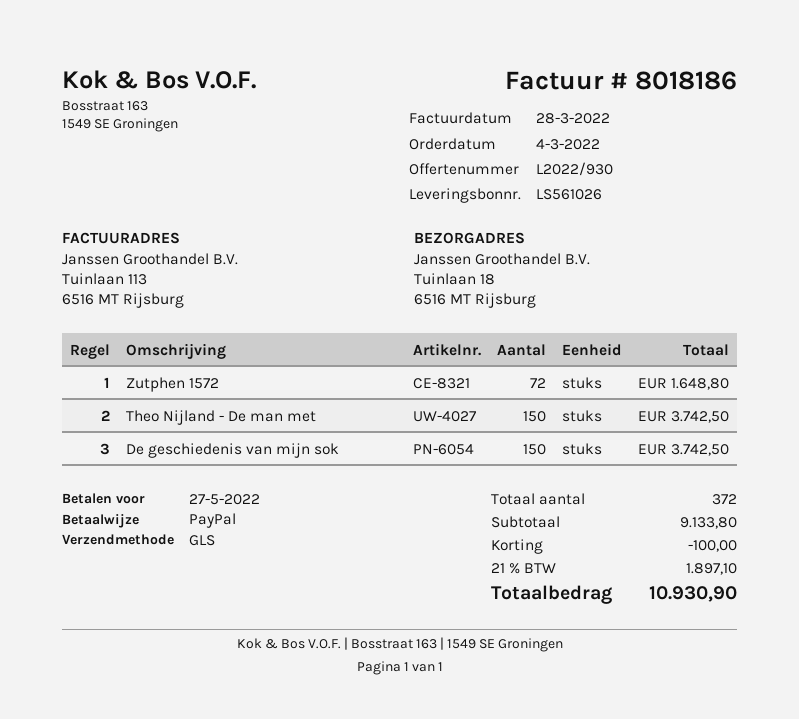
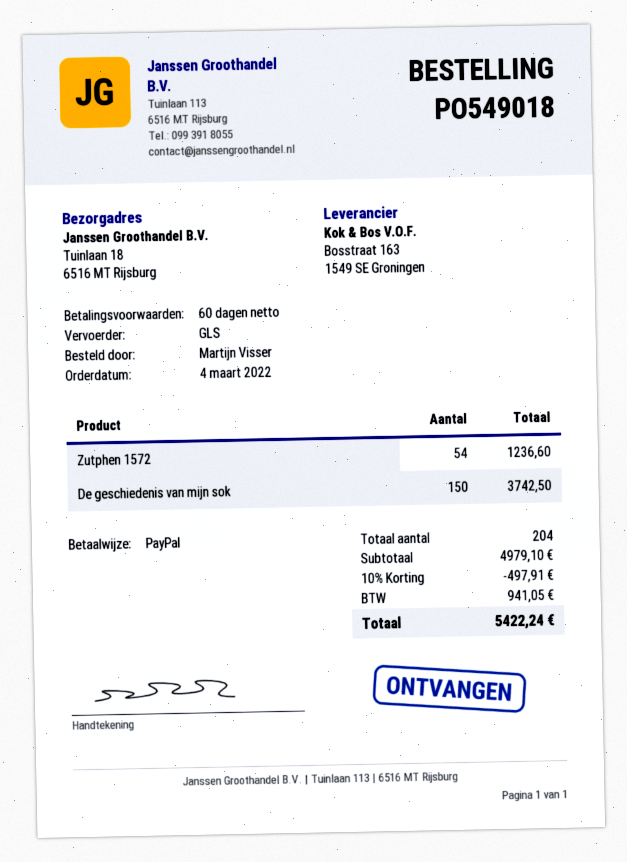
Zutphen 1572: 72 for 1648.80 -> 54 for 1236.60
Theo Nijland - De man met: 150 for 3742.50 -> none
total quantity: 372 -> 204
subtotal: 9133.80 -> 4979.10
discount: 100.00 -> 497.91
tax: 1897.10 -> 941.05
total: 10930.90 -> 5422.24

